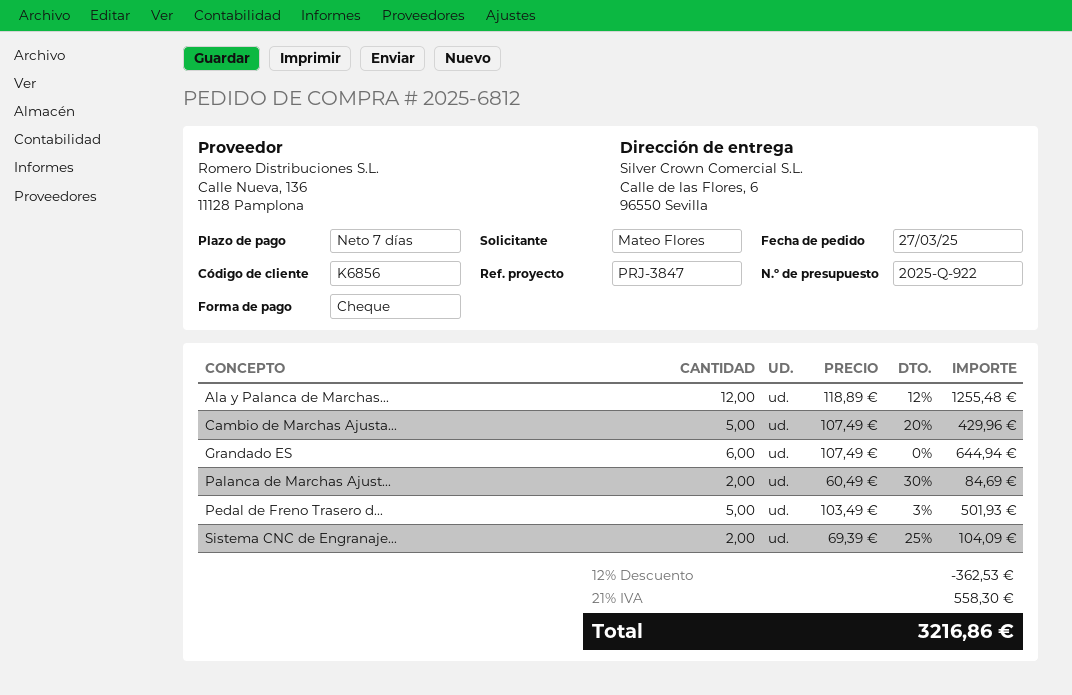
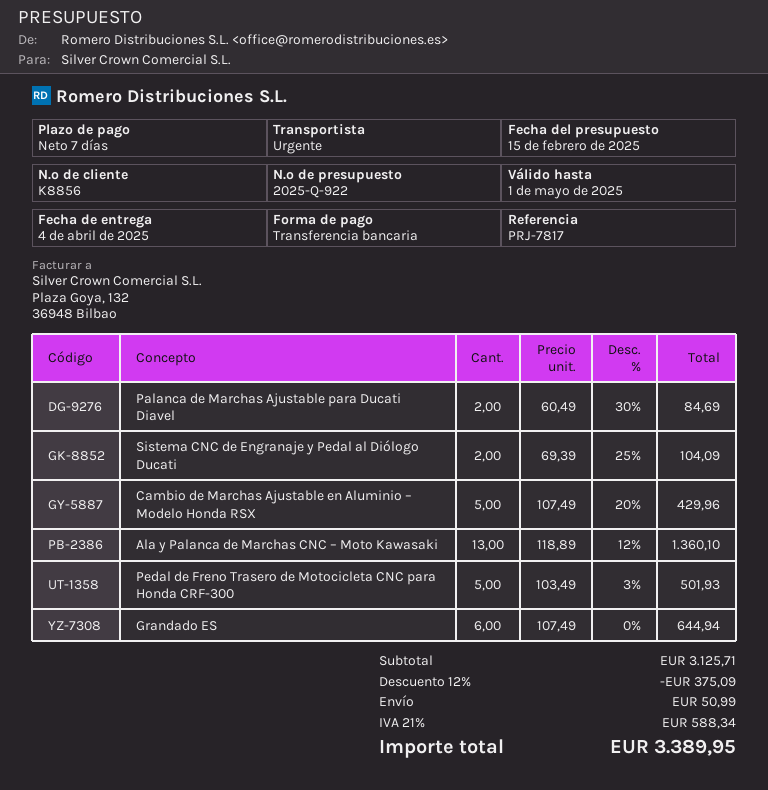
customer number: K6856 -> K8856
reference: PRJ-3847 -> PRJ-7817
payment method: cheque -> bank transfer
Ala y Palanca de Marchas...: 12 x 118.89 - 12% = 1255.48 -> 13 x 118.89 - 12% = 1360.10
discount: 12% = 362.53 -> 12% = 375.09
shipping: none -> 50.99
tax: 21% = 558.30 -> 21% = 588.34
total: 3216.86 -> 3389.95

